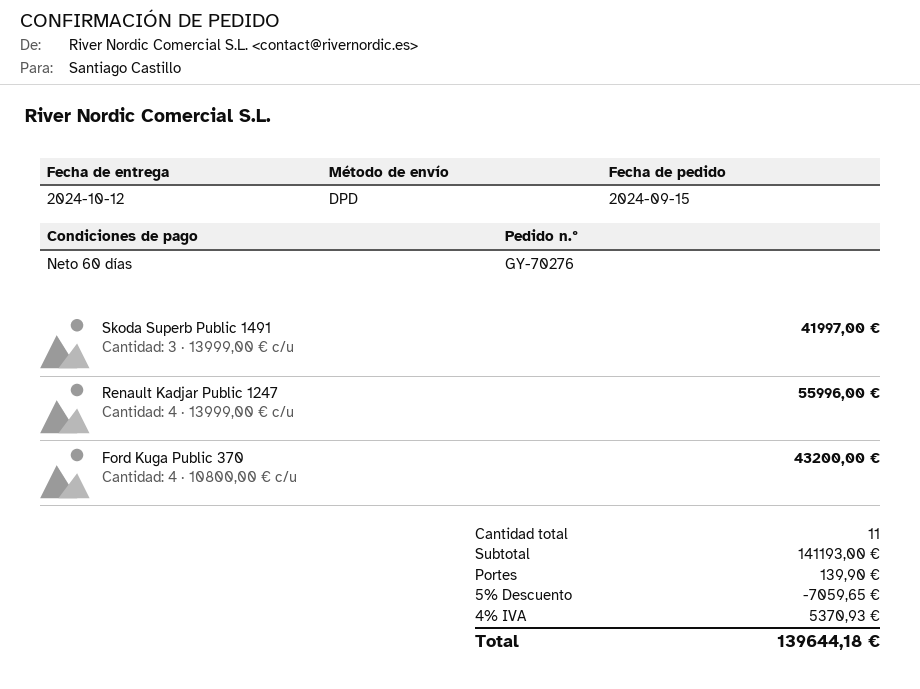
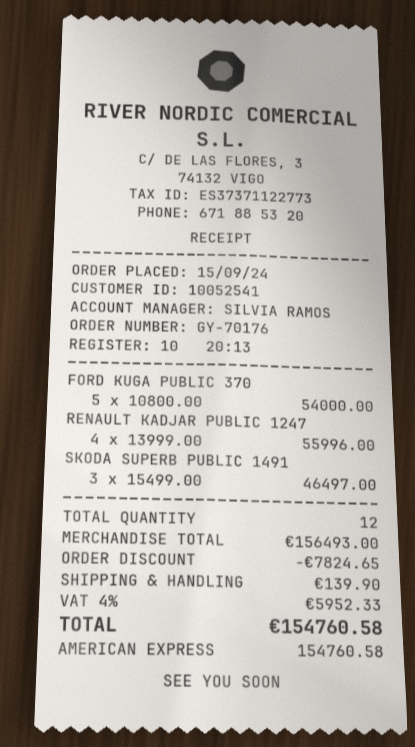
order number: GY-70276 -> GY-70176
Skoda Superb Public 1491: 3 x 13999.00 = 41997.00 -> 3 x 15499.00 = 46497.00
Ford Kuga Public 370: 4 x 10800.00 = 43200.00 -> 5 x 10800.00 = 54000.00
total quantity: 11 -> 12
subtotal: 141193.00 -> 156493.00
discount: 7059.65 -> 7824.65
tax: 4% = 5370.93 -> 4% = 5952.33
total: 139644.18 -> 154760.58

